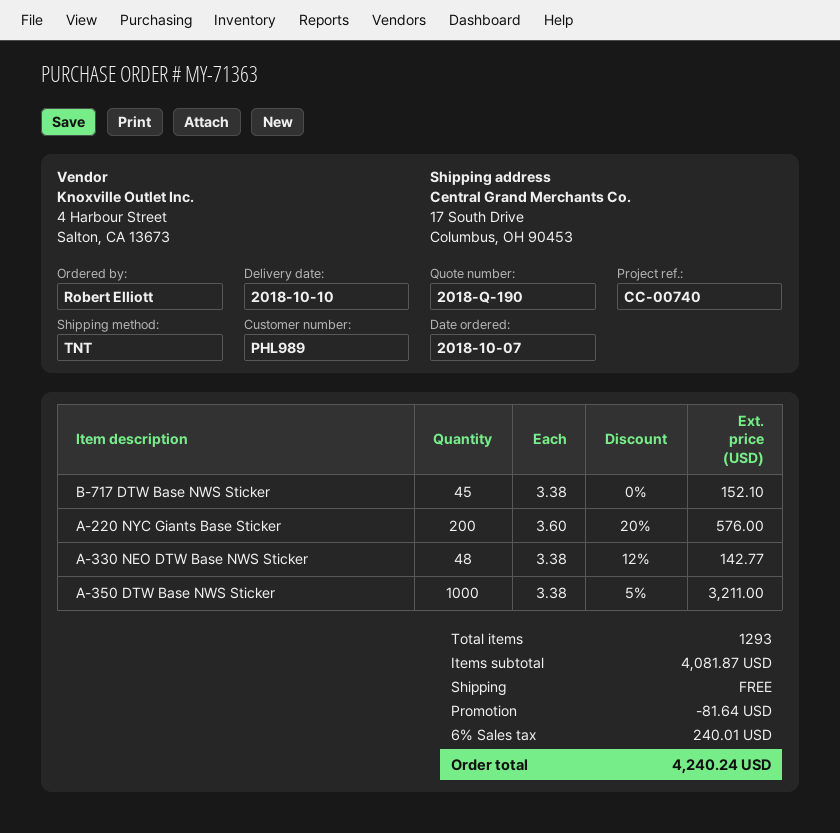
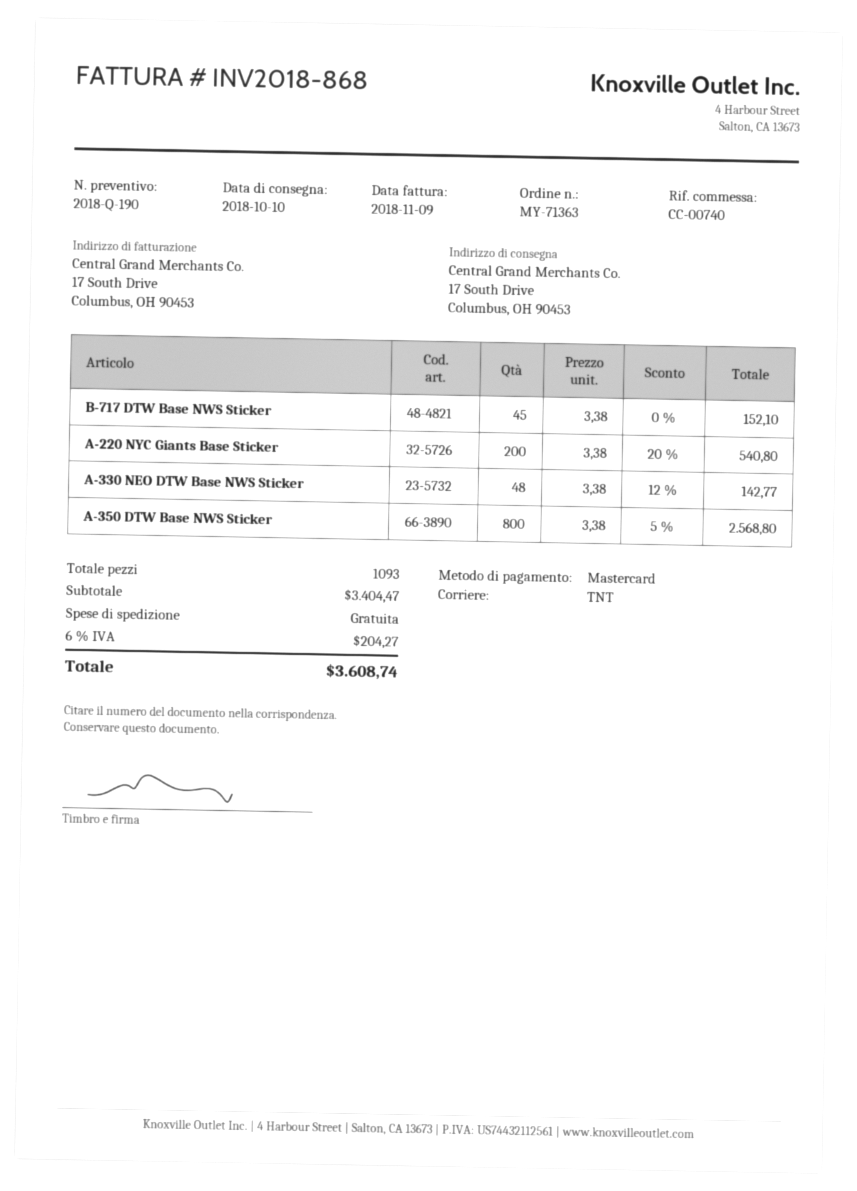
A-220 NYC Giants Base Sticker: 200 x 3.60 - 20% = 576.00 -> 200 x 3.38 - 20% = 540.80
A-350 DTW Base NWS Sticker: 1000 x 3.38 - 5% = 3211.00 -> 800 x 3.38 - 5% = 2568.80
total quantity: 1293 -> 1093
subtotal: 4081.87 -> 3404.47
discount: 81.64 -> none
tax: 6% = 240.01 -> 6% = 204.27
total: 4240.24 -> 3608.74

